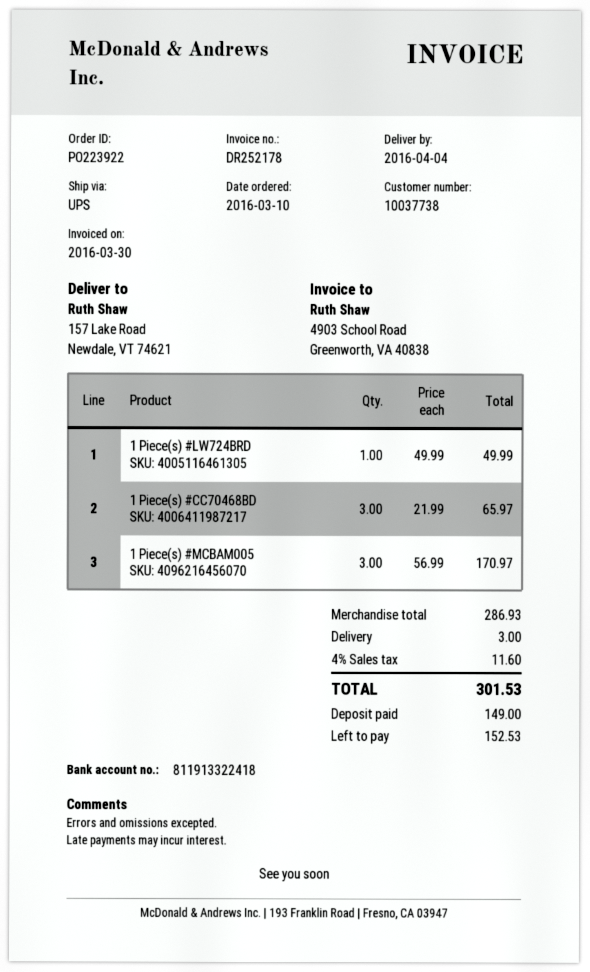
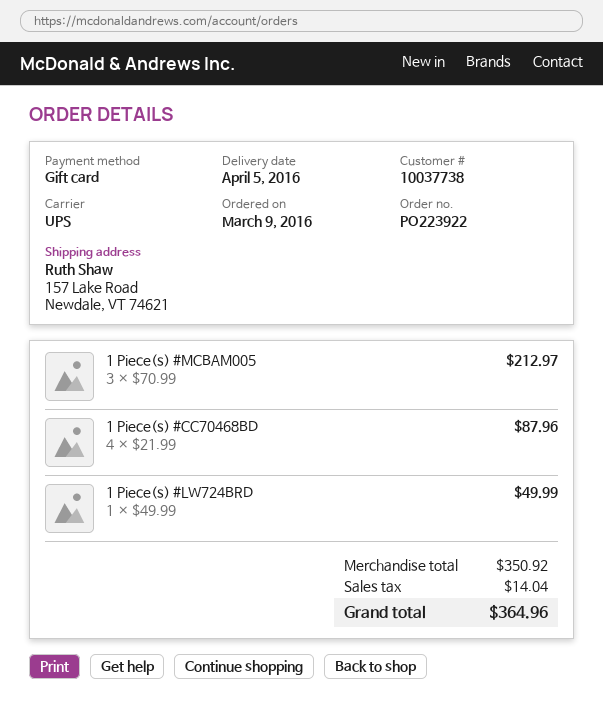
order date: 2016-03-10 -> 2016-03-09
delivery date: 2016-04-04 -> 2016-04-05
1 Piece(s) #CC70468BD: 3 x 21.99 = 65.97 -> 4 x 21.99 = 87.96
1 Piece(s) #MCBAM005: 3 x 56.99 = 170.97 -> 3 x 70.99 = 212.97
subtotal: 286.93 -> 350.92
shipping: 3.00 -> none
tax: 11.60 -> 14.04
total: 301.53 -> 364.96

